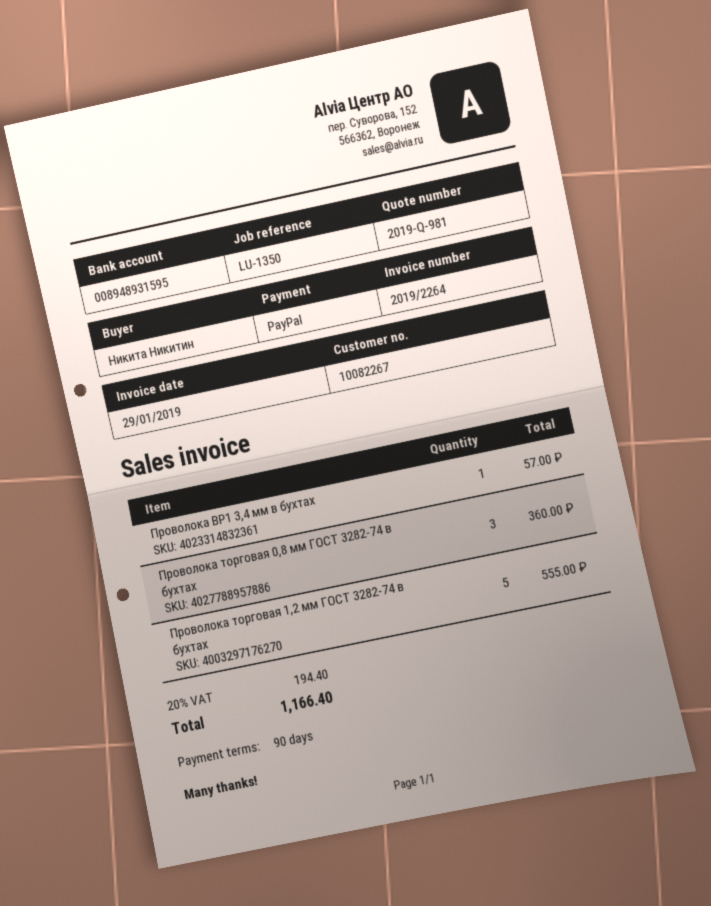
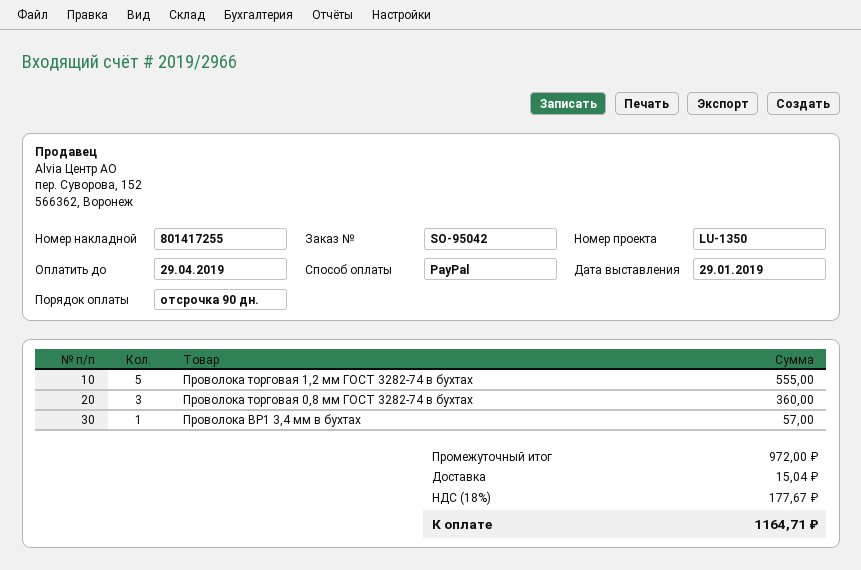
invoice number: 2019/2264 -> 2019/2966
shipping: none -> 15.04
tax: 20% = 194.40 -> 18% = 177.67
total: 1166.40 -> 1164.71

